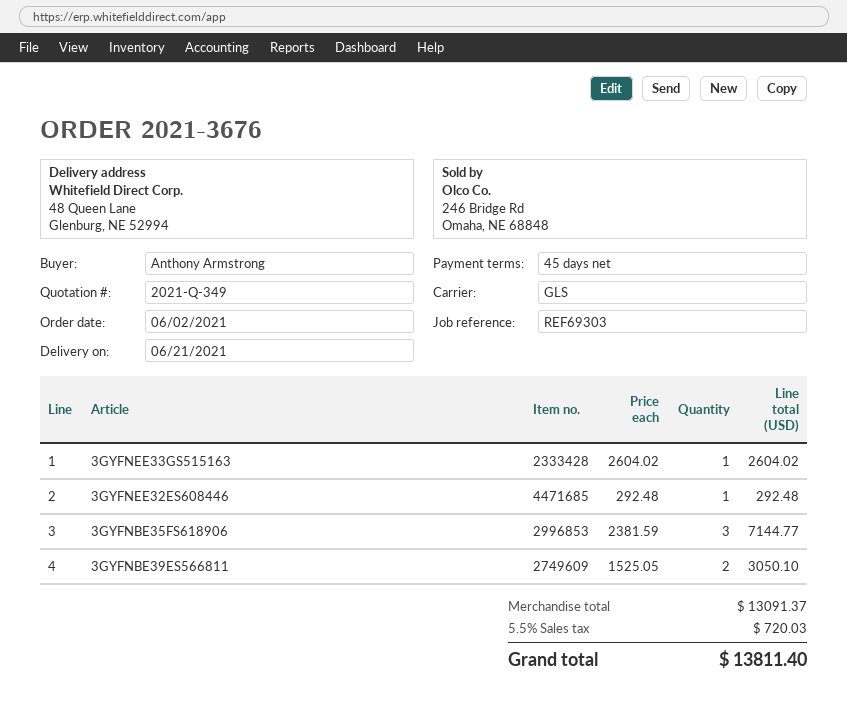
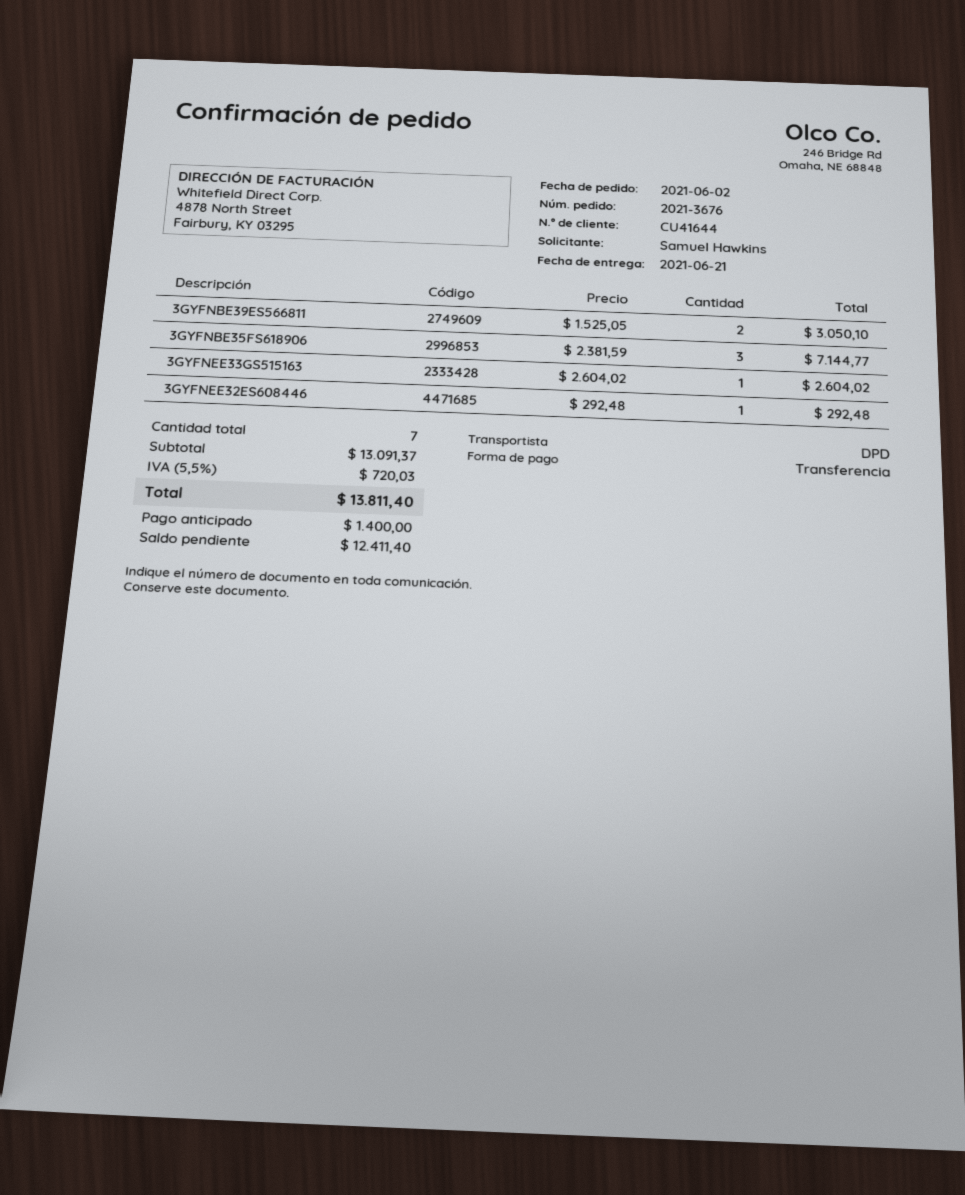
ordered by: Anthony Armstrong -> Samuel Hawkins
shipping method: GLS -> DPD

